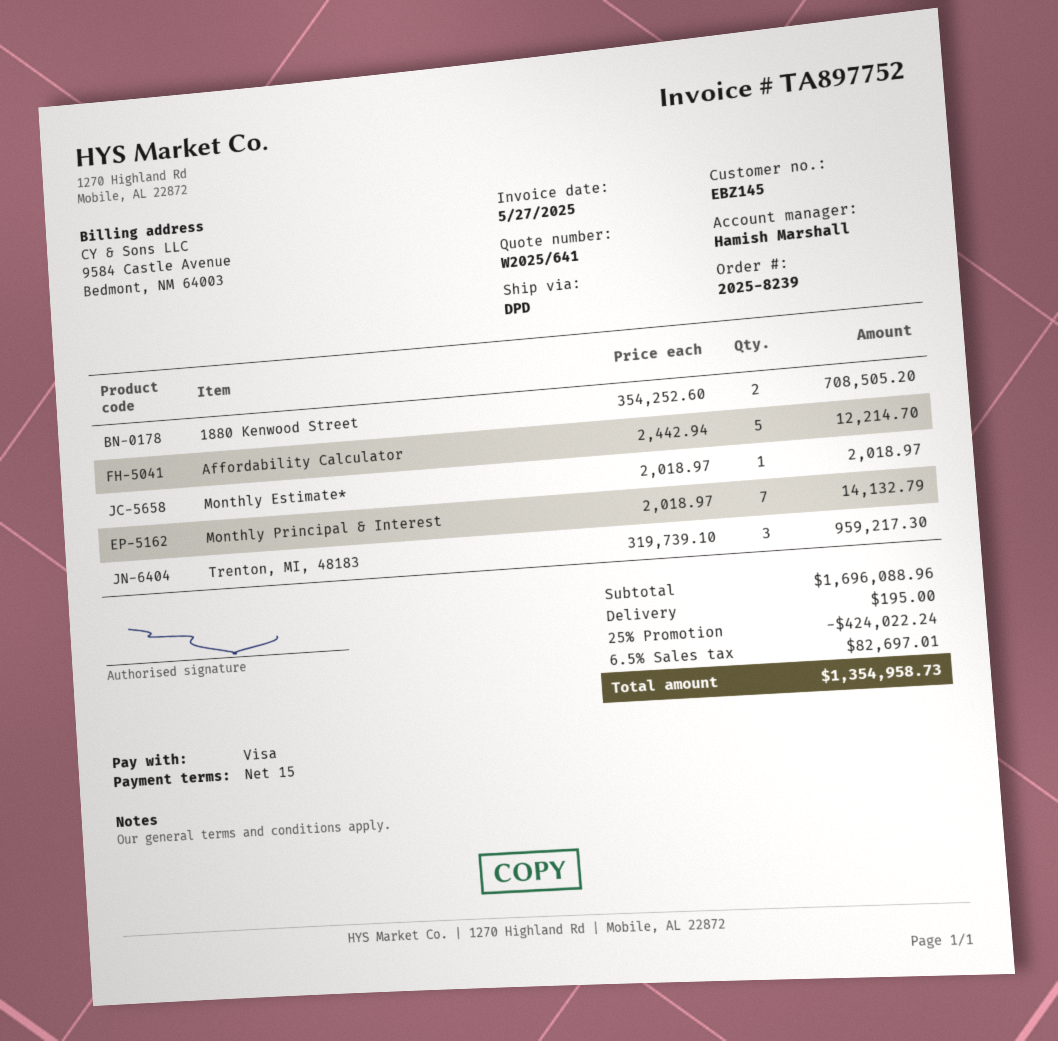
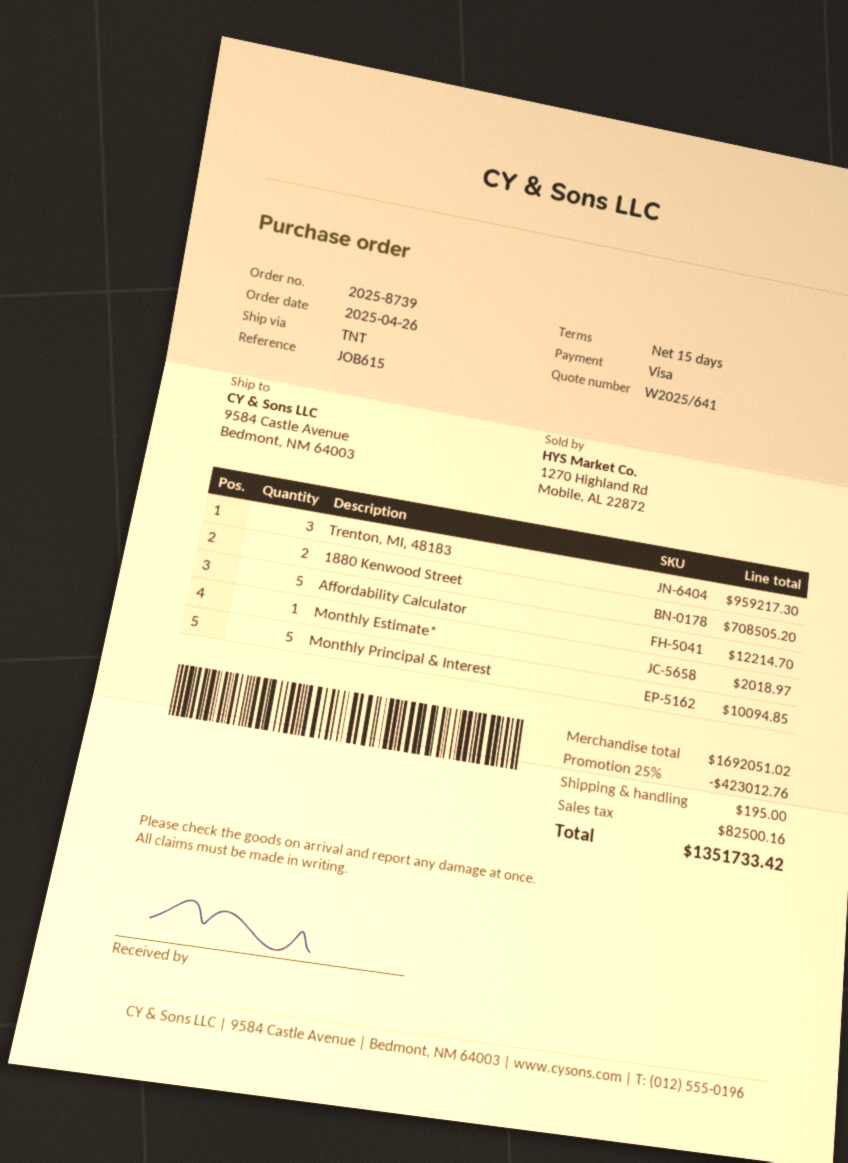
order number: 2025-8239 -> 2025-8739
shipping method: DPD -> TNT
Monthly Principal & Interest: 7 for 14132.79 -> 5 for 10094.85
subtotal: 1696088.96 -> 1692051.02
discount: 25% = 424022.24 -> 25% = 423012.76
tax: 82697.01 -> 82500.16
total: 1354958.73 -> 1351733.42

